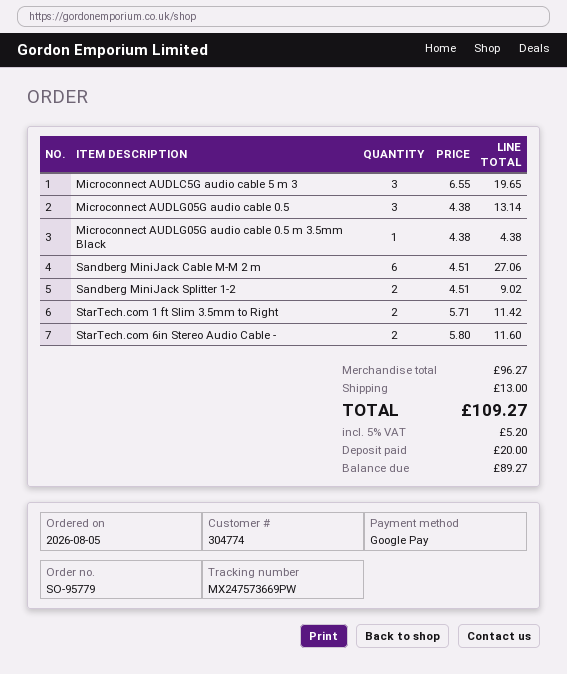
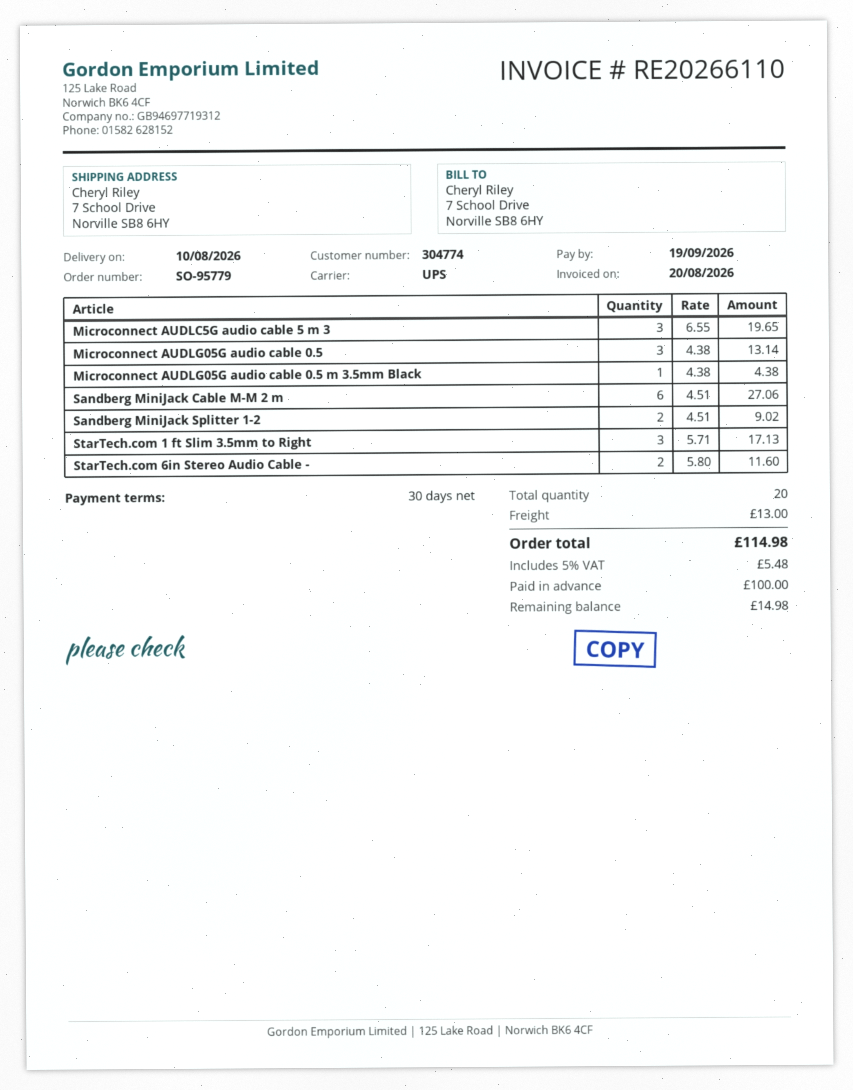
StarTech.com 1 ft Slim 3.5mm to Right: 2 x 5.71 = 11.42 -> 3 x 5.71 = 17.13
tax: 5% = 5.20 -> 5% = 5.48
total: 109.27 -> 114.98
deposit: 20.00 -> 100.00
balance: 89.27 -> 14.98

